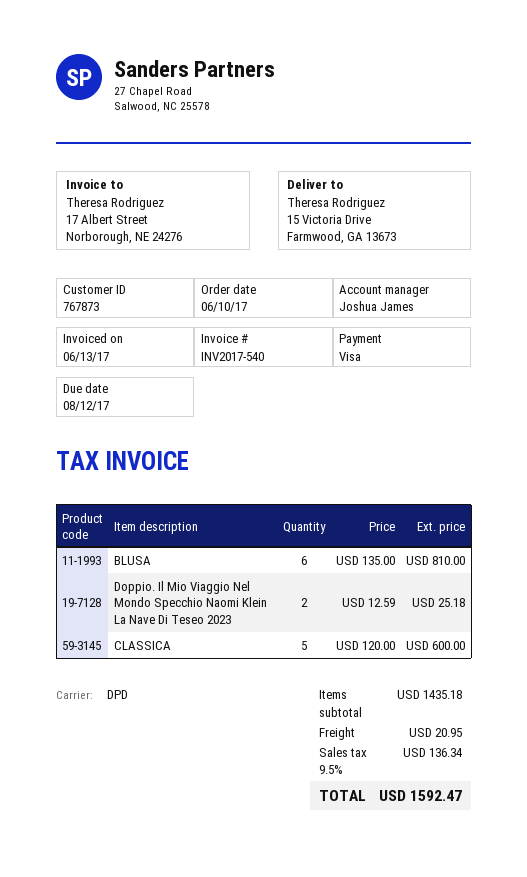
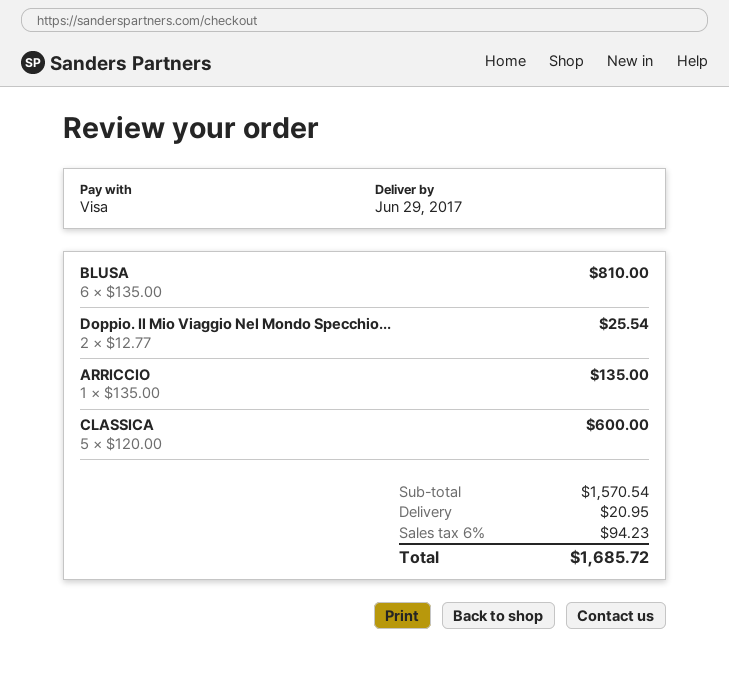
Doppio. Il Mio Viaggio Nel Mondo Specchio Naomi Klein La Nave Di Teseo 2023: 2 x 12.59 = 25.18 -> 2 x 12.77 = 25.54
ARRICCIO: none -> 1 x 135.00 = 135.00
subtotal: 1435.18 -> 1570.54
tax: 9.5% = 136.34 -> 6% = 94.23
total: 1592.47 -> 1685.72

